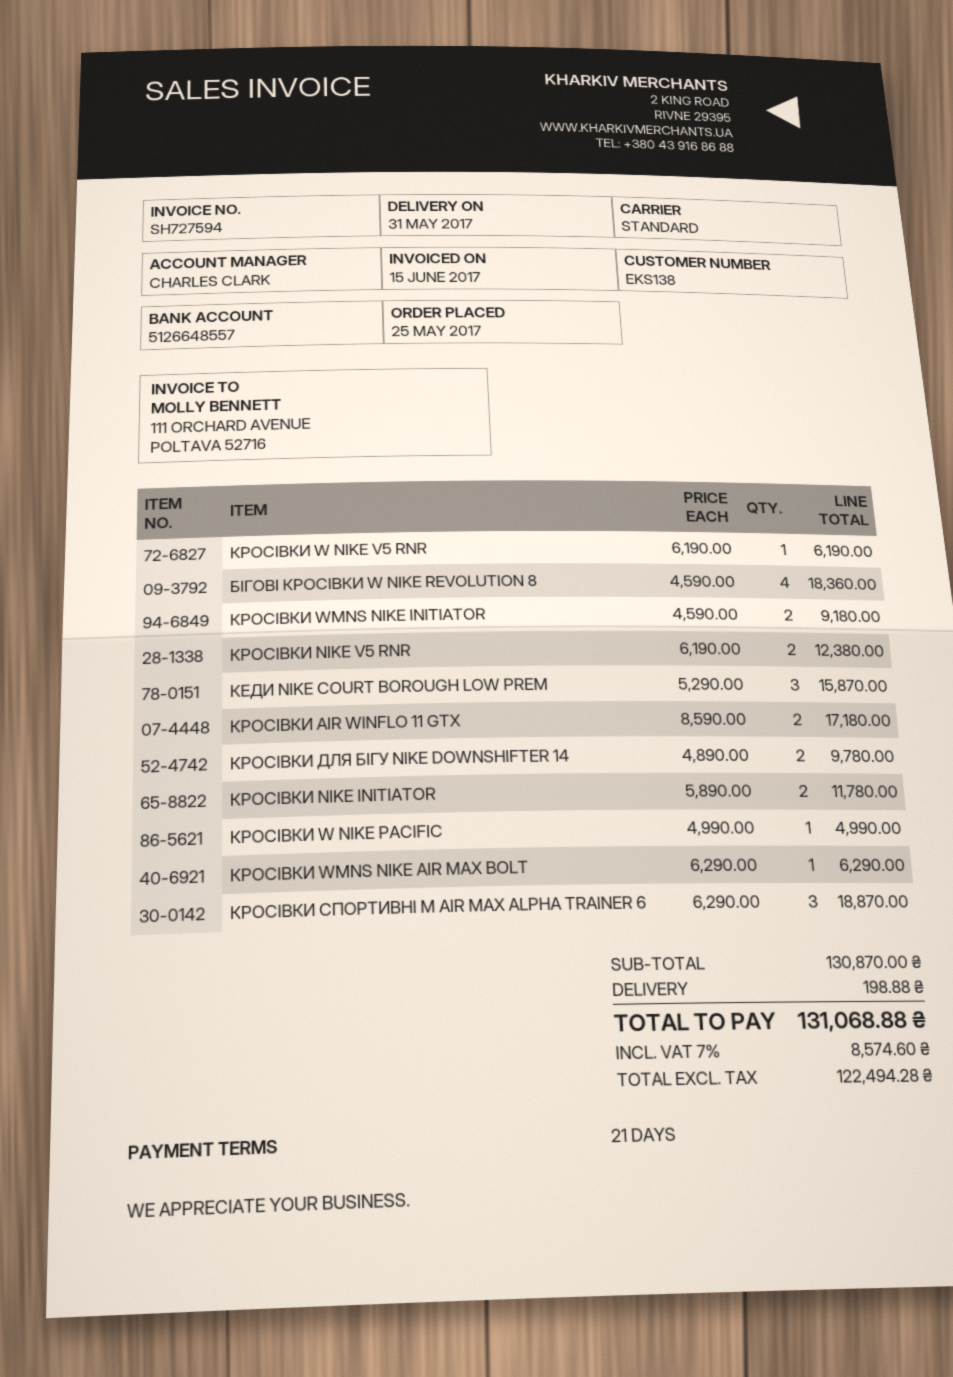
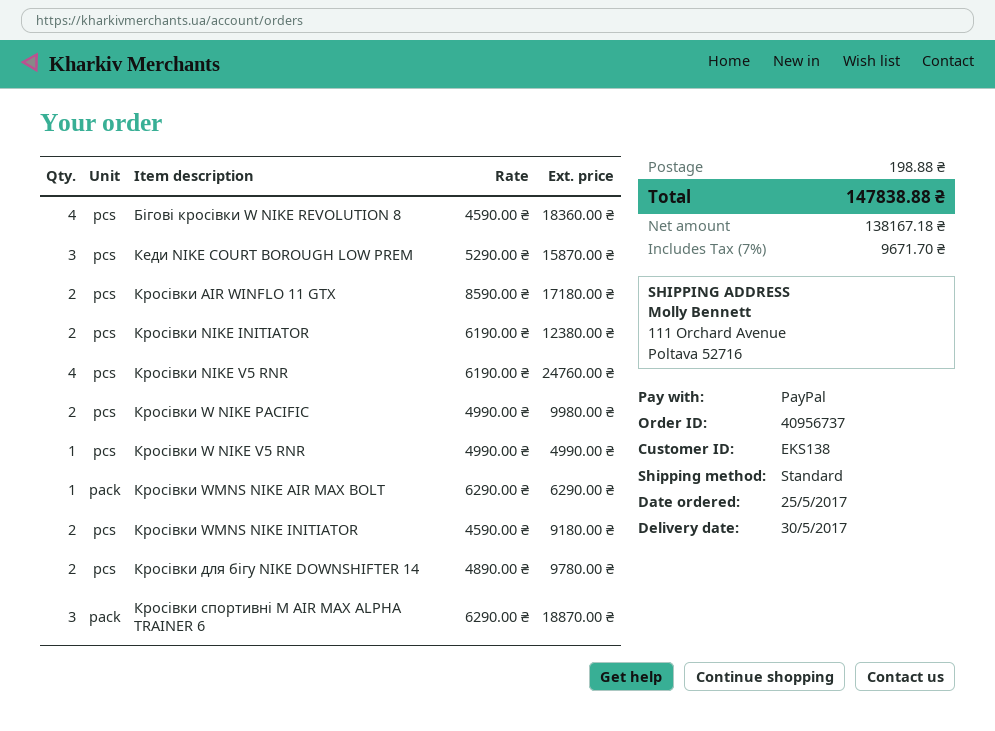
delivery date: 2017-05-31 -> 2017-05-30
КРОСІВКИ W NIKE V5 RNR: 1 x 6190.00 = 6190.00 -> 1 x 4990.00 = 4990.00
КРОСІВКИ NIKE V5 RNR: 2 x 6190.00 = 12380.00 -> 4 x 6190.00 = 24760.00
КРОСІВКИ NIKE INITIATOR: 2 x 5890.00 = 11780.00 -> 2 x 6190.00 = 12380.00
КРОСІВКИ W NIKE PACIFIC: 1 x 4990.00 = 4990.00 -> 2 x 4990.00 = 9980.00
net: 122494.28 -> 138167.18
tax: 7% = 8574.60 -> 7% = 9671.70
total: 131068.88 -> 147838.88

